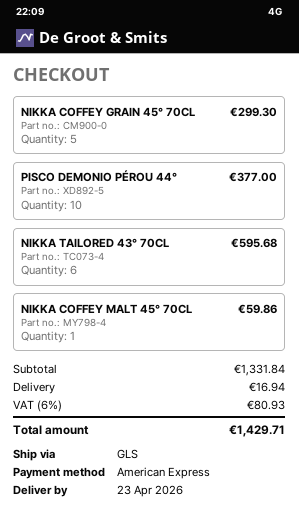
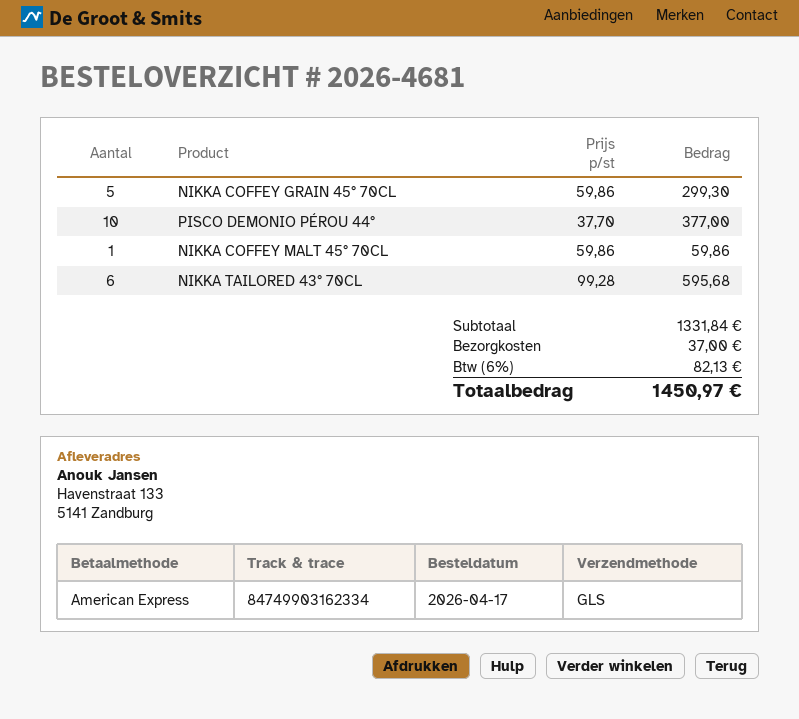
shipping: 16.94 -> 37.00
tax: 6% = 80.93 -> 6% = 82.13
total: 1429.71 -> 1450.97

